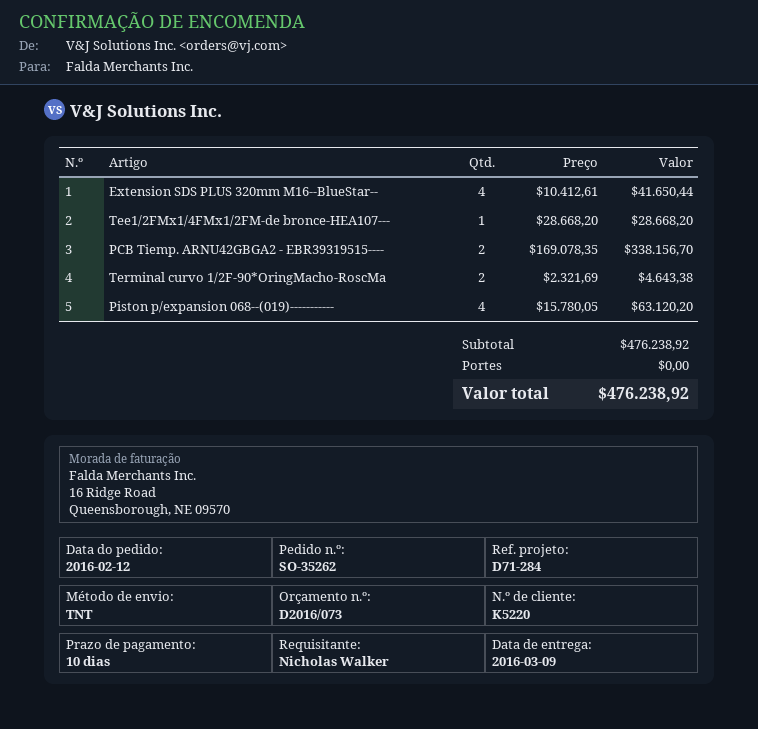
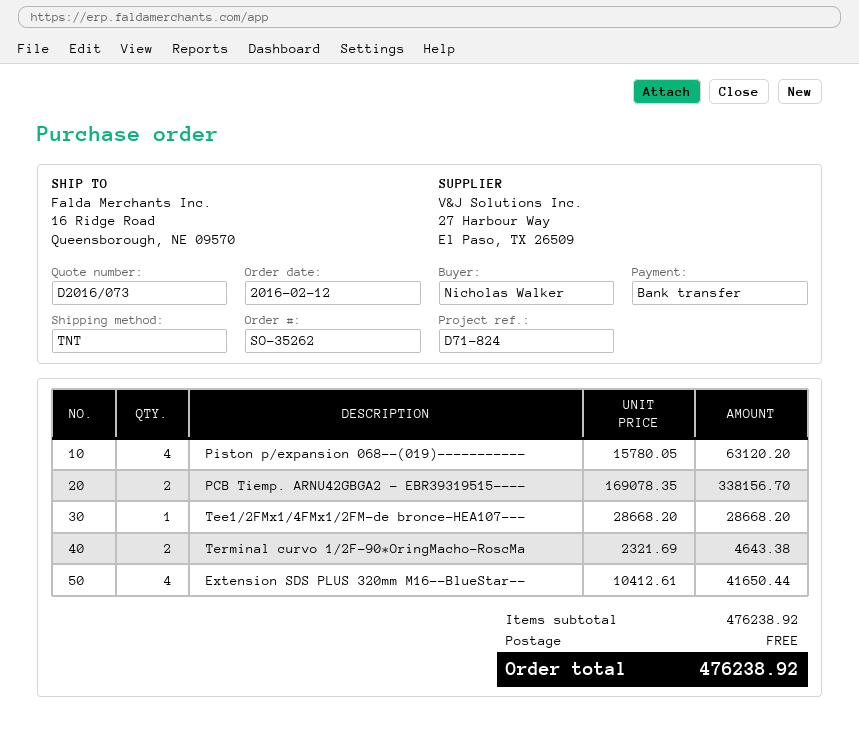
reference: D71-284 -> D71-824

